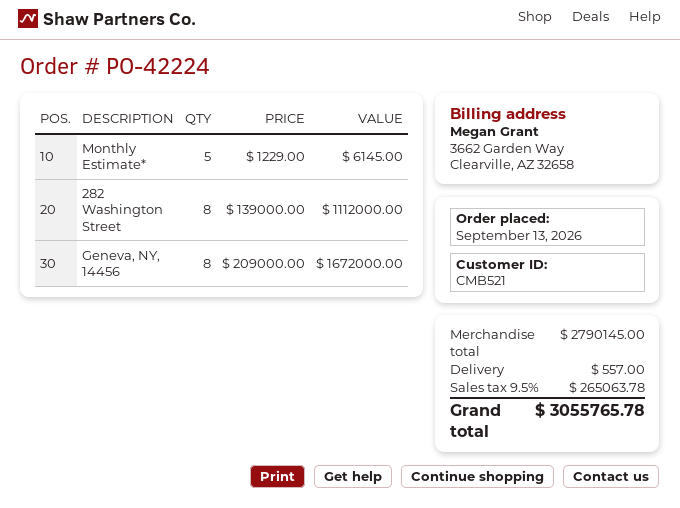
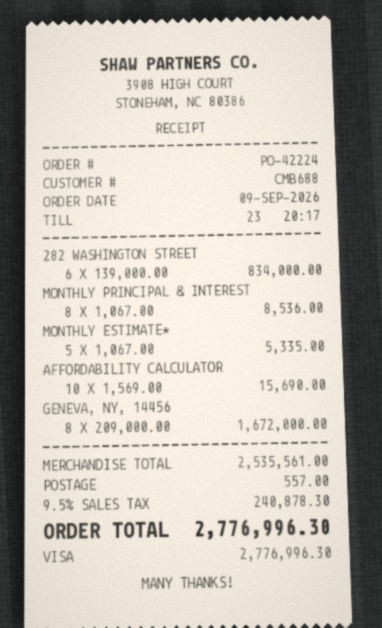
order date: 2026-09-13 -> 2026-09-09
customer number: CMB521 -> CMB688
Monthly Estimate*: 5 x 1229.00 = 6145.00 -> 5 x 1067.00 = 5335.00
282 Washington Street: 8 x 139000.00 = 1112000.00 -> 6 x 139000.00 = 834000.00
MONTHLY PRINCIPAL & INTEREST: none -> 8 x 1067.00 = 8536.00
AFFORDABILITY CALCULATOR: none -> 10 x 1569.00 = 15690.00
subtotal: 2790145.00 -> 2535561.00
tax: 9.5% = 265063.78 -> 9.5% = 240878.30
total: 3055765.78 -> 2776996.30

